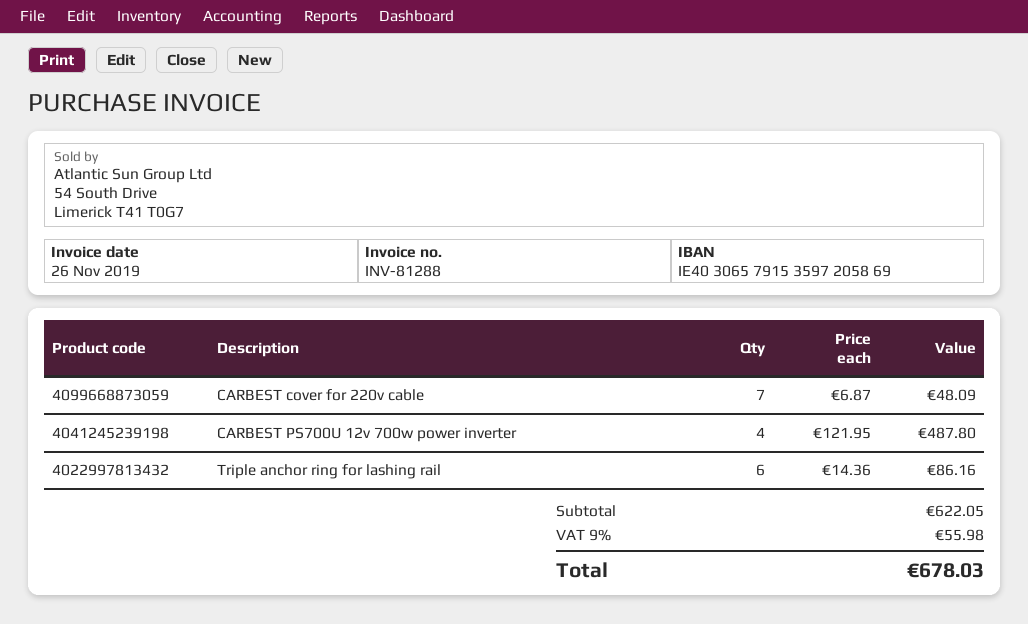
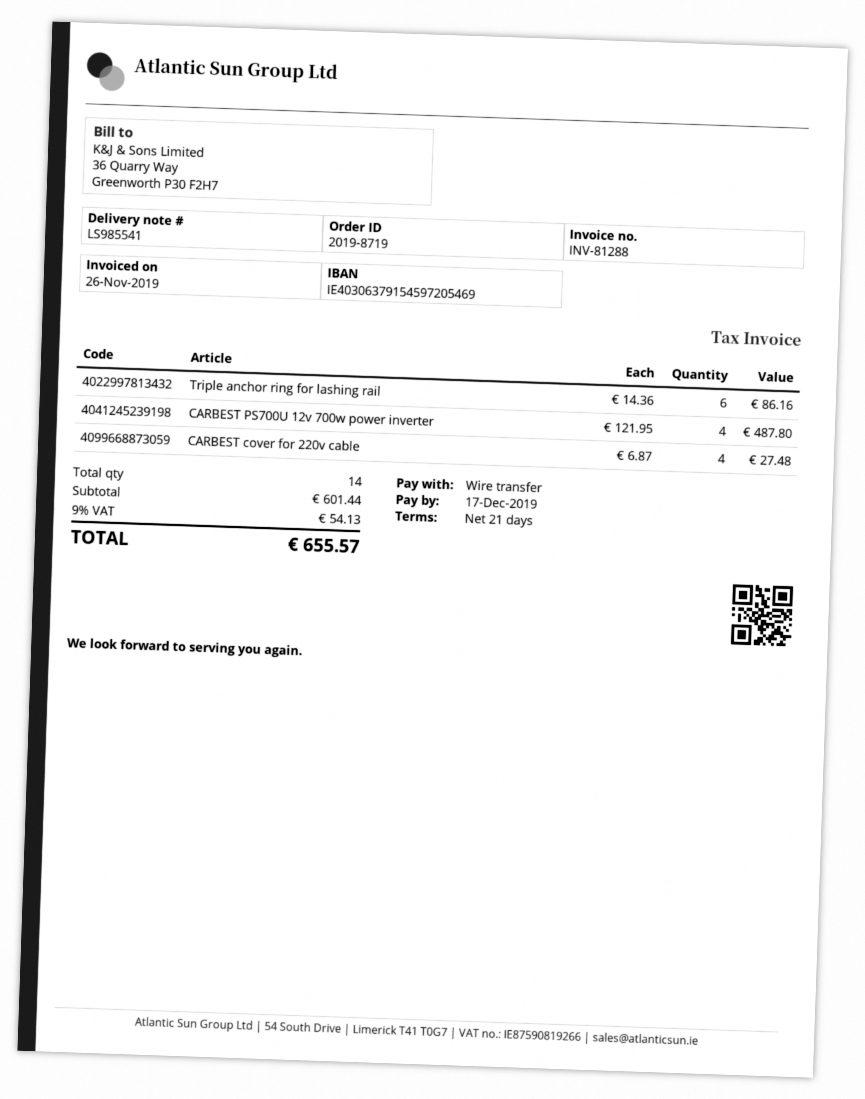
bank account: IE40306579153597205869 -> IE40306379154597205469
CARBEST cover for 220v cable: 7 x 6.87 = 48.09 -> 4 x 6.87 = 27.48
subtotal: 622.05 -> 601.44
tax: 9% = 55.98 -> 9% = 54.13
total: 678.03 -> 655.57

